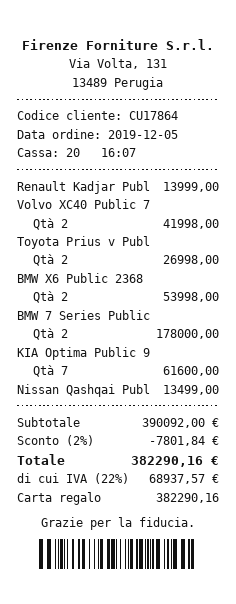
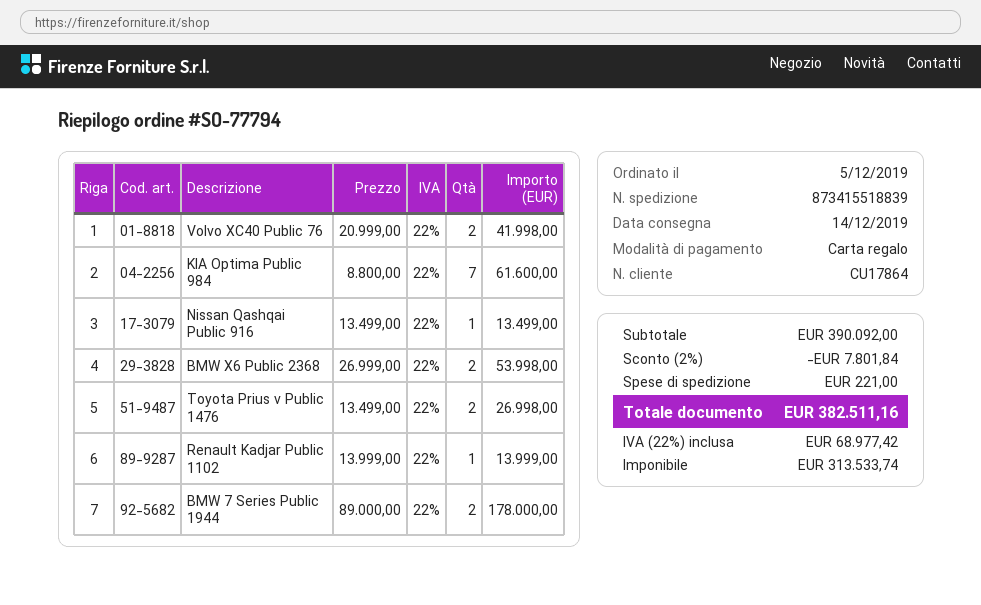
shipping: none -> 221.00
tax: 22% = 68937.57 -> 22% = 68977.42
total: 382290.16 -> 382511.16

